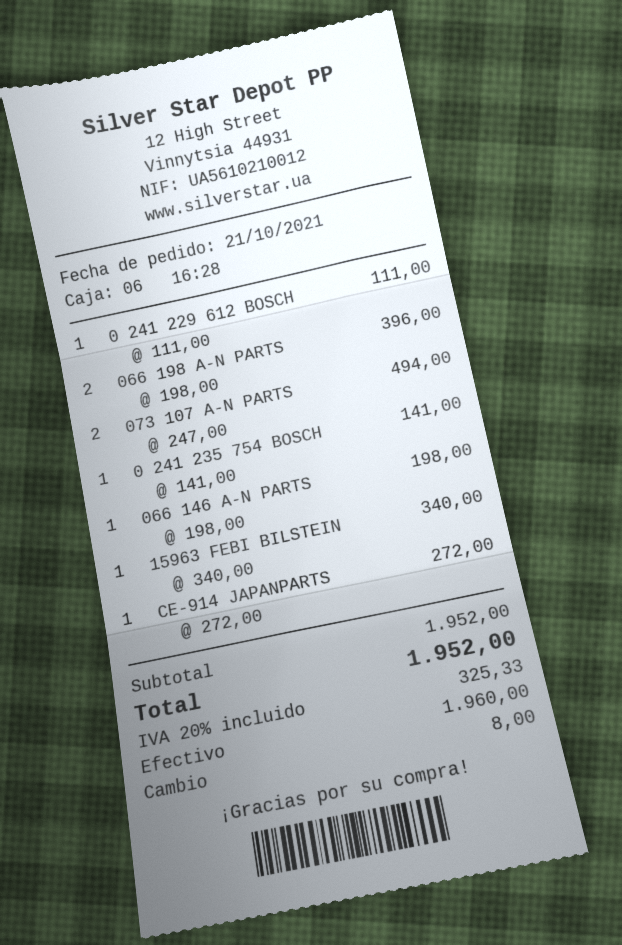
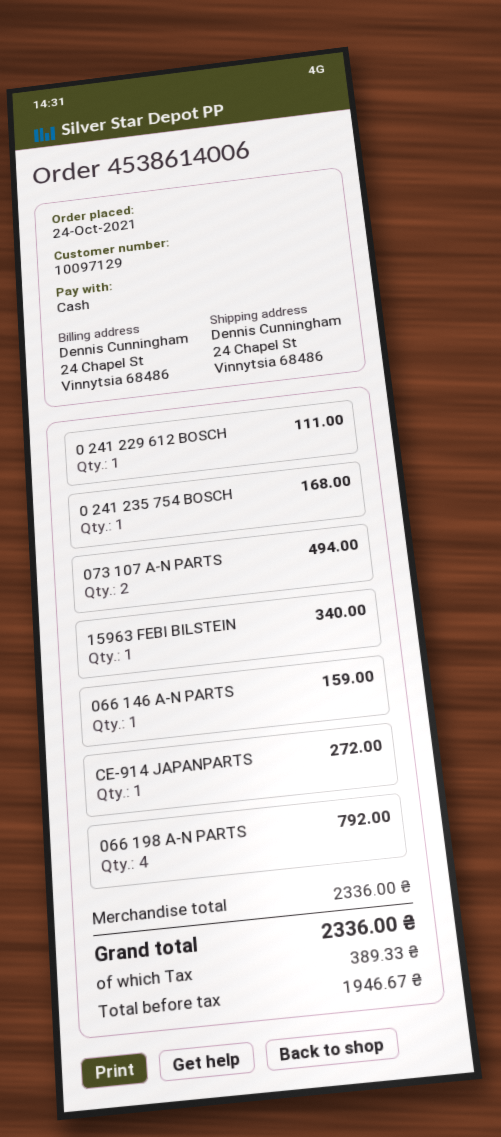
order date: 2021-10-21 -> 2021-10-24
066 198 A-N PARTS: 2 for 396.00 -> 4 for 792.00
0 241 235 754 BOSCH: 1 for 141.00 -> 1 for 168.00
066 146 A-N PARTS: 1 for 198.00 -> 1 for 159.00
subtotal: 1952.00 -> 2336.00
tax: 325.33 -> 389.33
total: 1952.00 -> 2336.00

